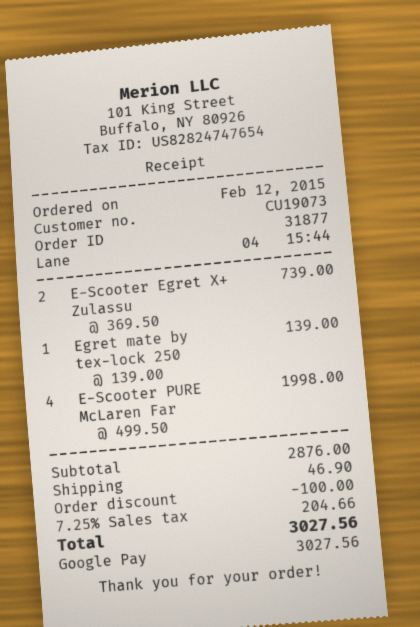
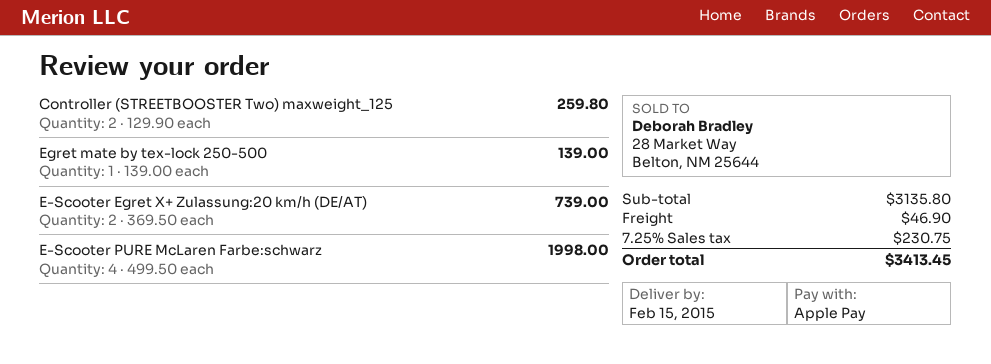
payment method: Google Pay -> Apple Pay
Controller (STREETBOOSTER Two) maxweight_125: none -> 2 x 129.90 = 259.80
subtotal: 2876.00 -> 3135.80
discount: 100.00 -> none
tax: 7.25% = 204.66 -> 7.25% = 230.75
total: 3027.56 -> 3413.45

